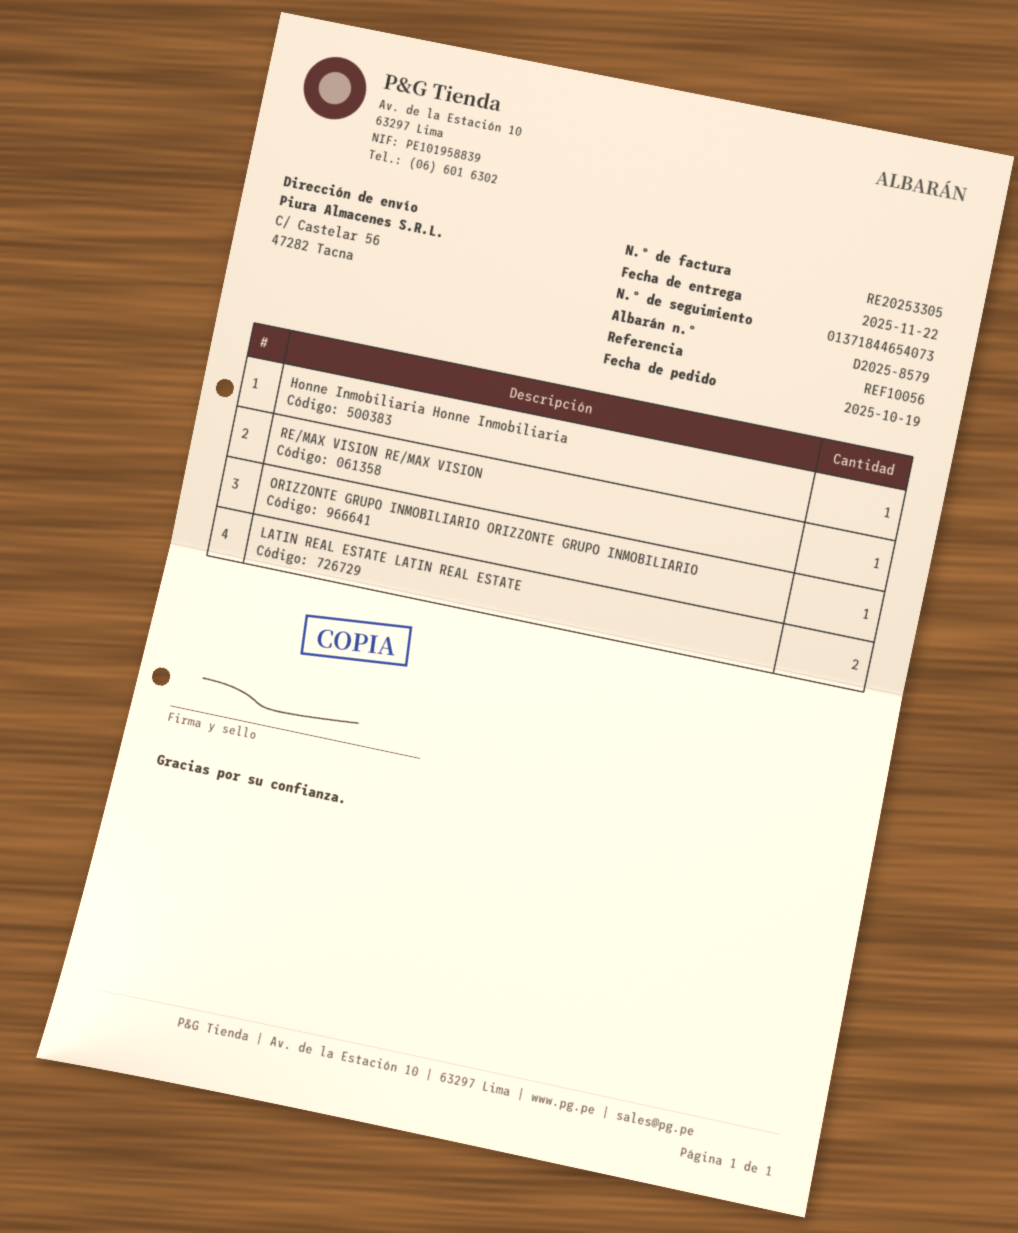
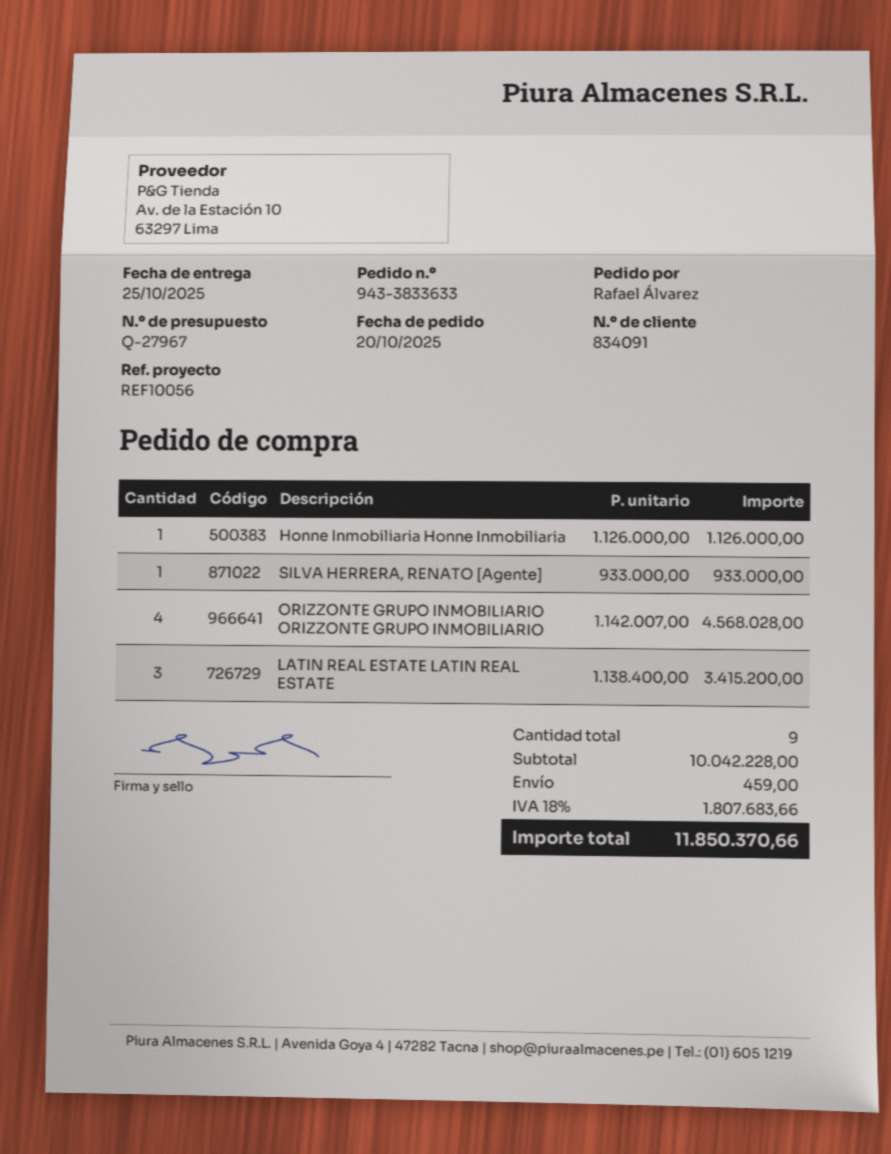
order date: 2025-10-19 -> 2025-10-20
delivery date: 2025-11-22 -> 2025-10-25
RE/MAX VISION RE/MAX VISION: 1 -> none
ORIZZONTE GRUPO INMOBILIARIO ORIZZONTE GRUPO INMOBILIARIO: 1 -> 4
LATIN REAL ESTATE LATIN REAL ESTATE: 2 -> 3
SILVA HERRERA, RENATO [Agente]: none -> 1

